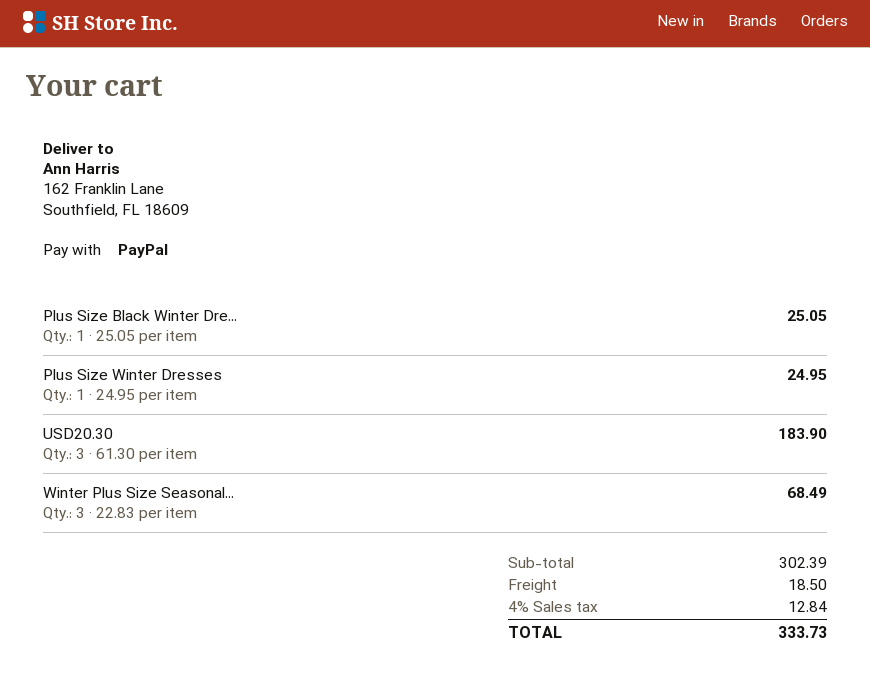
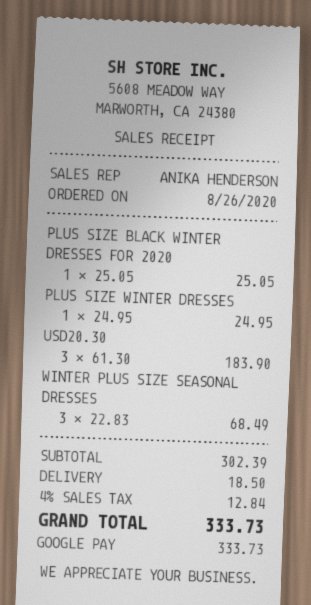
payment method: PayPal -> Google Pay

